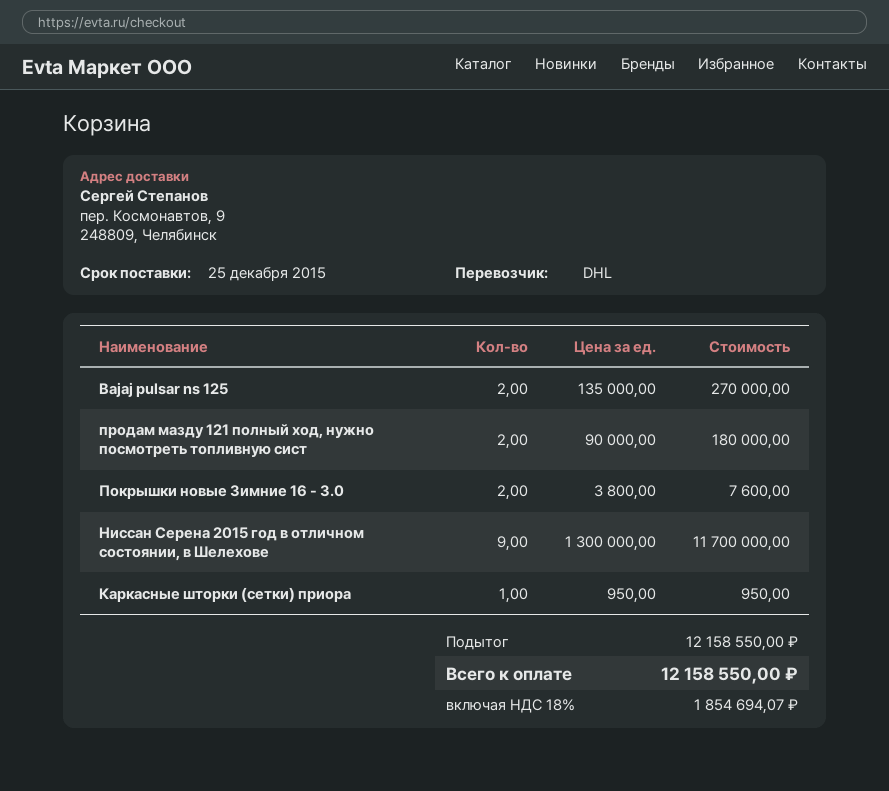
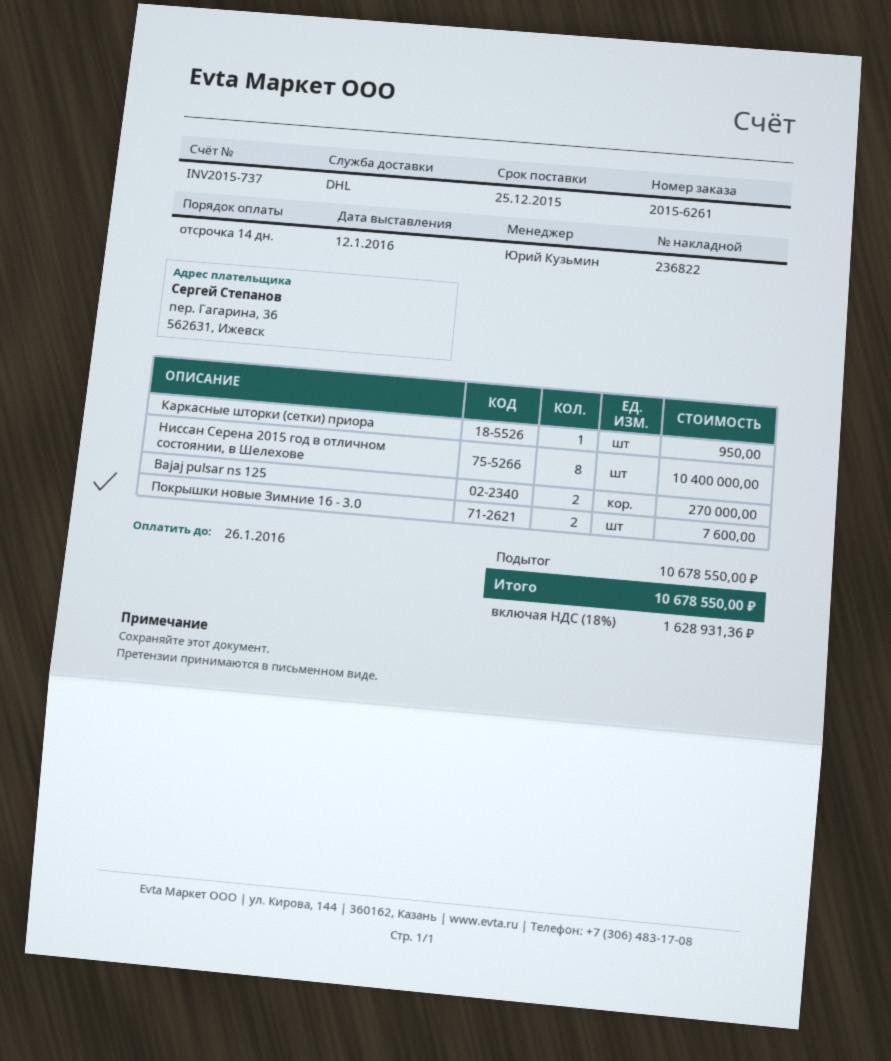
продам мазду 121 полный ход, нужно посмотреть топливную сист: 2 for 180000.00 -> none
Ниссан Серена 2015 год в отличном состоянии, в Шелехове: 9 for 11700000.00 -> 8 for 10400000.00
subtotal: 12158550.00 -> 10678550.00
tax: 18% = 1854694.07 -> 18% = 1628931.36
total: 12158550.00 -> 10678550.00

